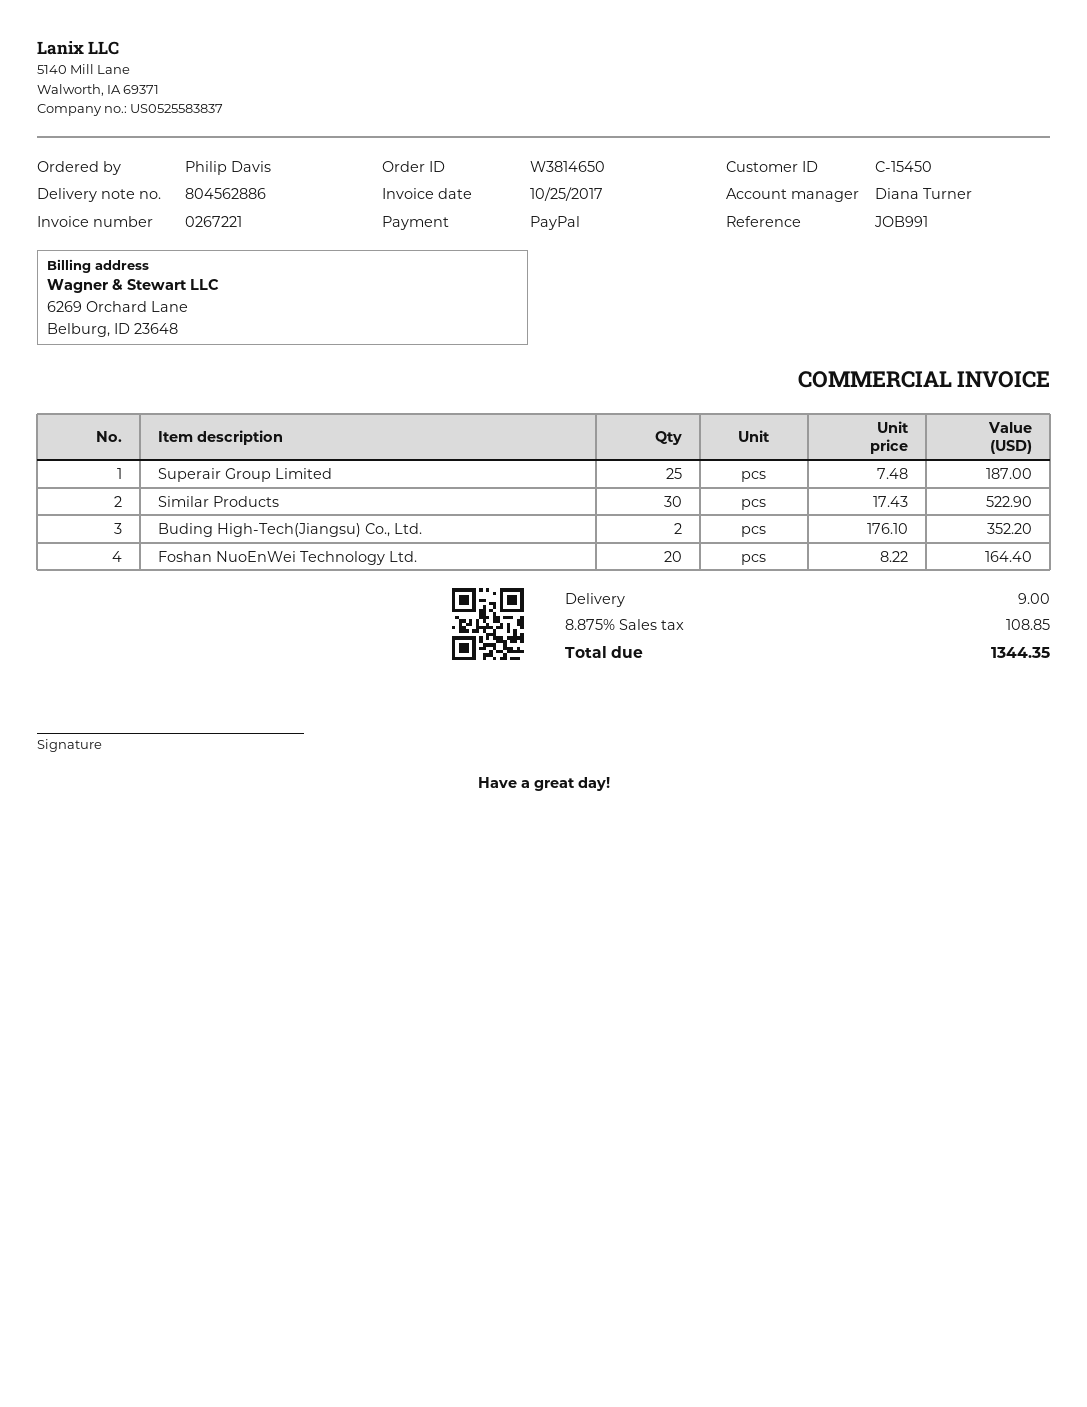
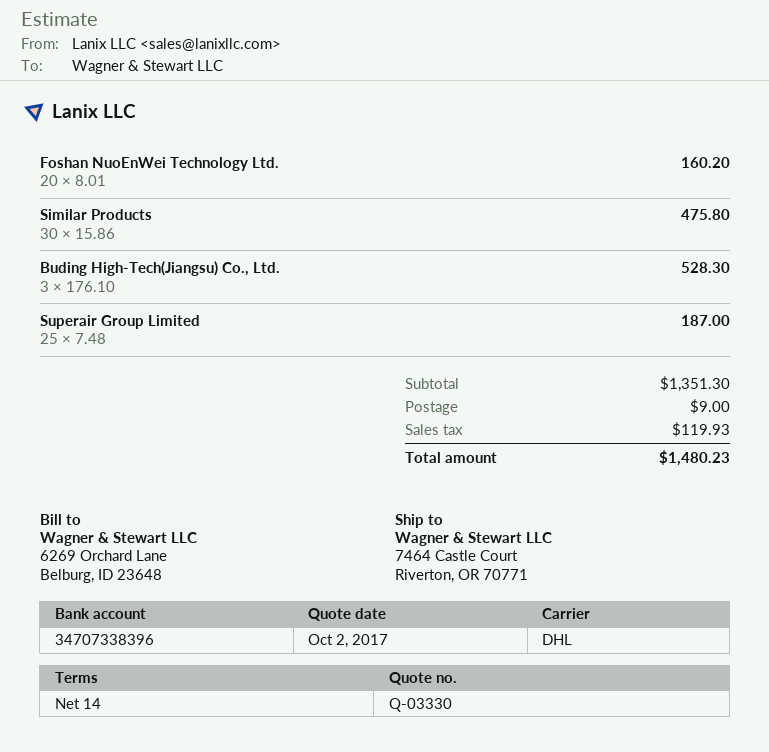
Similar Products: 30 x 17.43 = 522.90 -> 30 x 15.86 = 475.80
Buding High-Tech(Jiangsu) Co., Ltd.: 2 x 176.10 = 352.20 -> 3 x 176.10 = 528.30
Foshan NuoEnWei Technology Ltd.: 20 x 8.22 = 164.40 -> 20 x 8.01 = 160.20
tax: 108.85 -> 119.93
total: 1344.35 -> 1480.23

